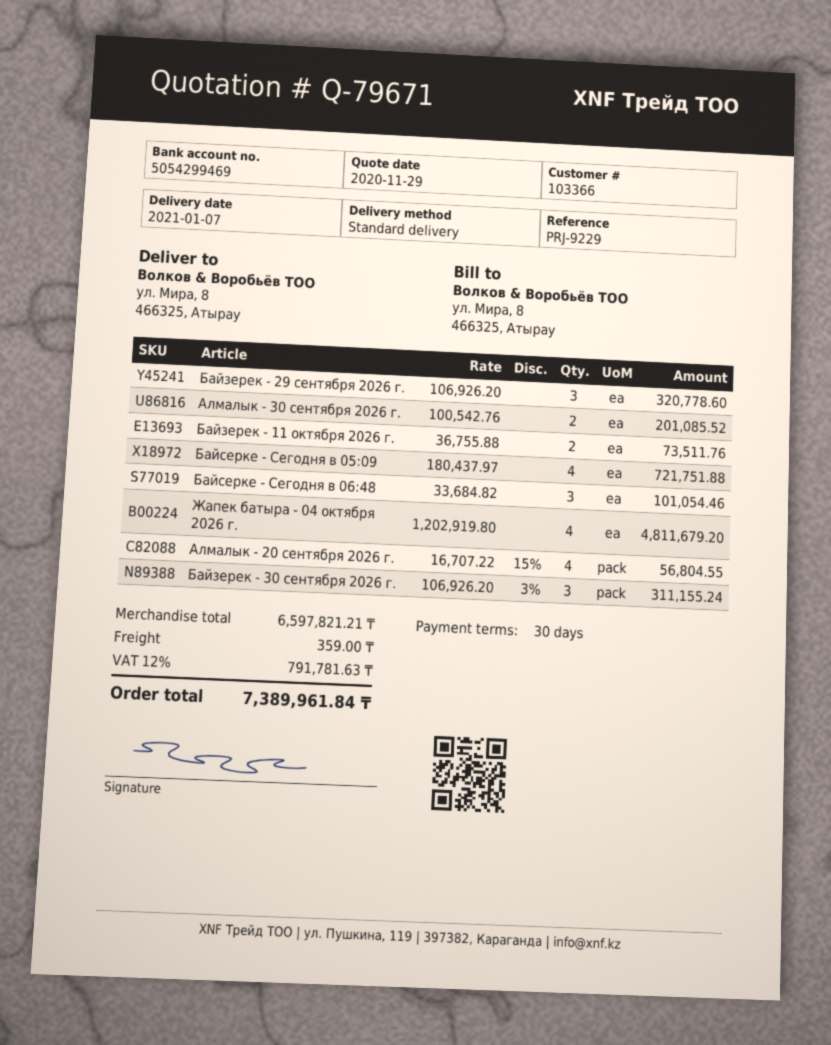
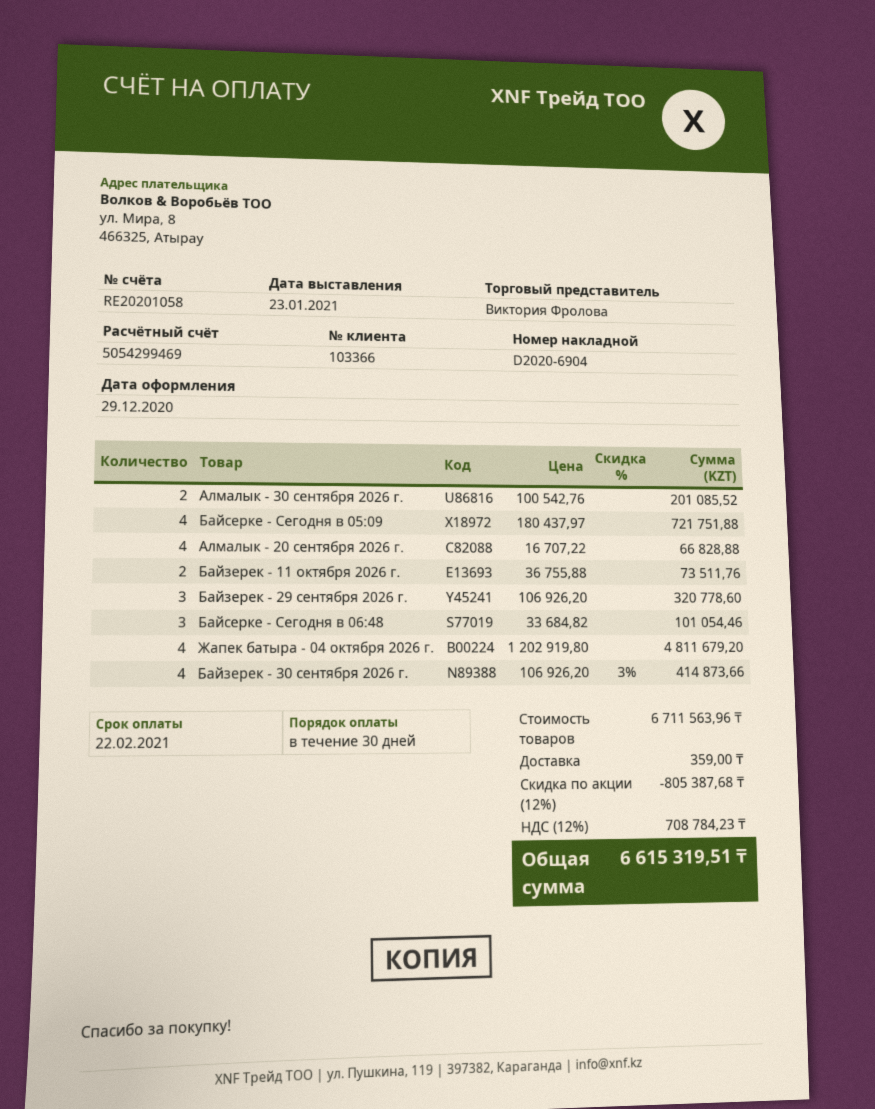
Алмалык - 20 сентября 2026 г.: 4 x 16707.22 - 15% = 56804.55 -> 4 x 16707.22 = 66828.88
Байзерек - 30 сентября 2026 г.: 3 x 106926.20 - 3% = 311155.24 -> 4 x 106926.20 - 3% = 414873.66
subtotal: 6597821.21 -> 6711563.96
discount: none -> 12% = 805387.68
tax: 12% = 791781.63 -> 12% = 708784.23
total: 7389961.84 -> 6615319.51

